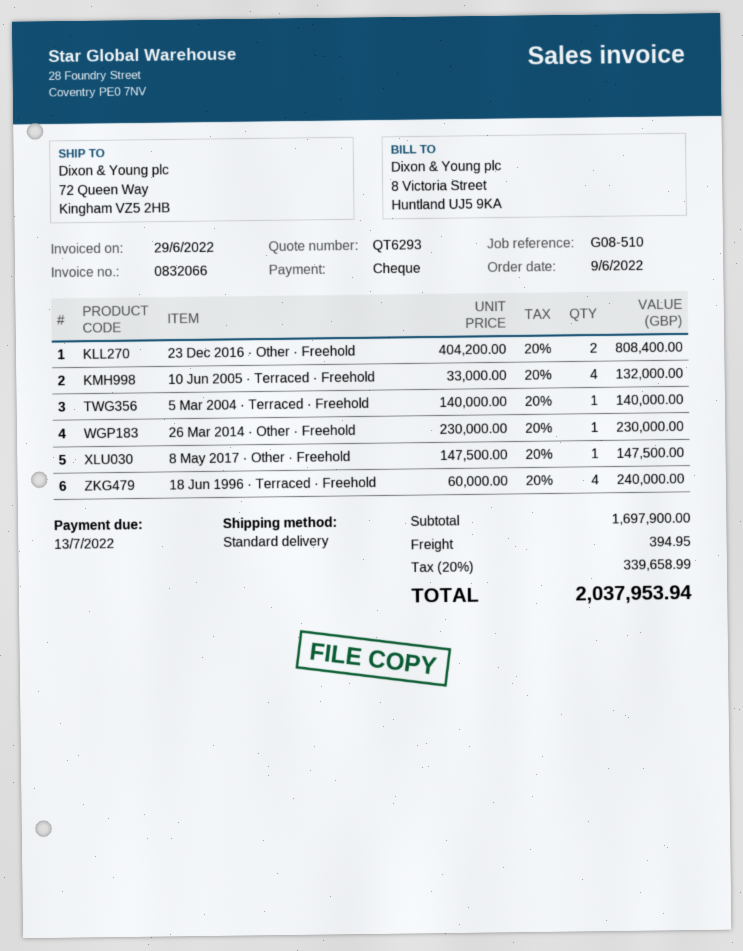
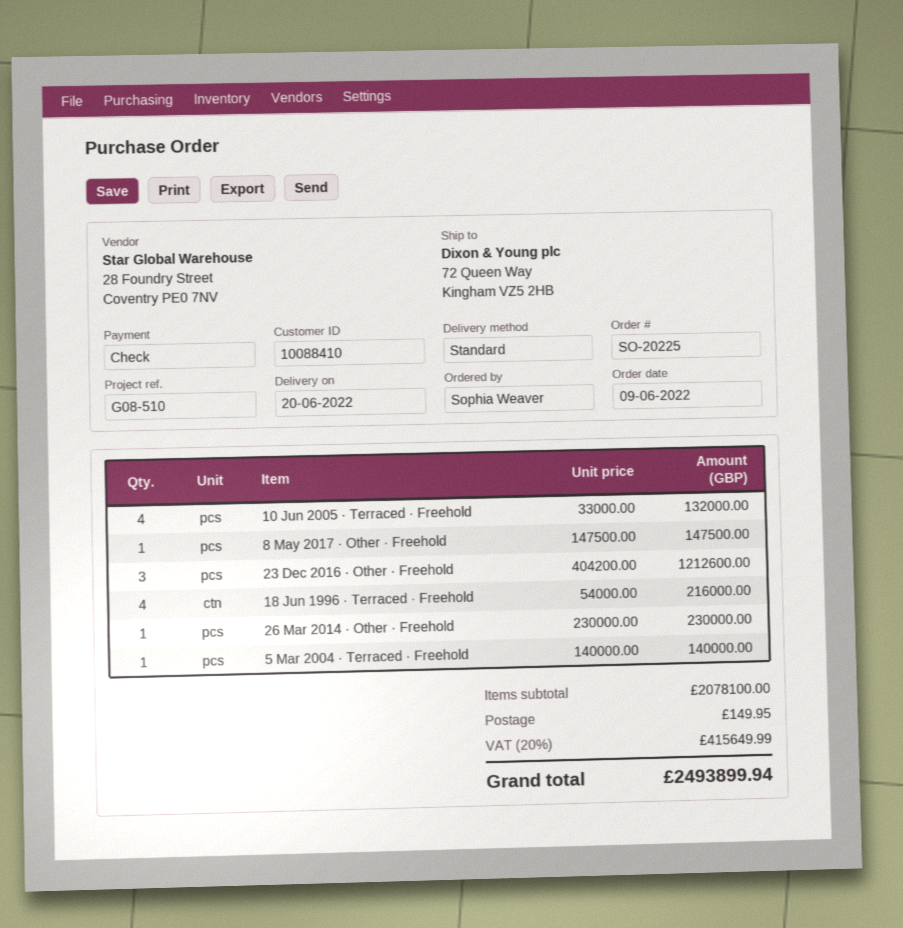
23 Dec 2016 · Other · Freehold: 2 x 404200.00 = 808400.00 -> 3 x 404200.00 = 1212600.00
18 Jun 1996 · Terraced · Freehold: 4 x 60000.00 = 240000.00 -> 4 x 54000.00 = 216000.00
subtotal: 1697900.00 -> 2078100.00
shipping: 394.95 -> 149.95
tax: 20% = 339658.99 -> 20% = 415649.99
total: 2037953.94 -> 2493899.94

